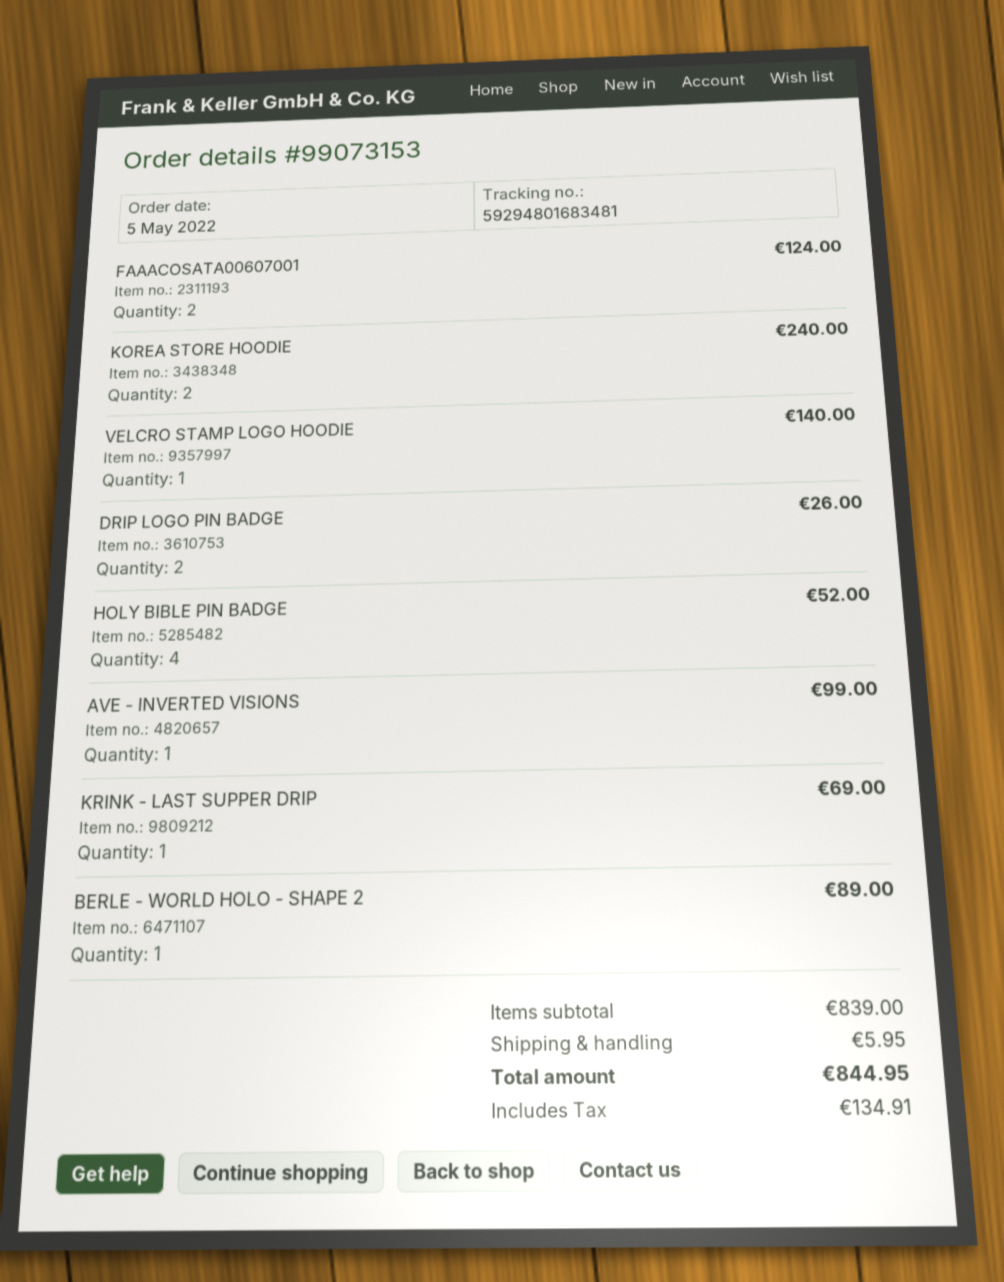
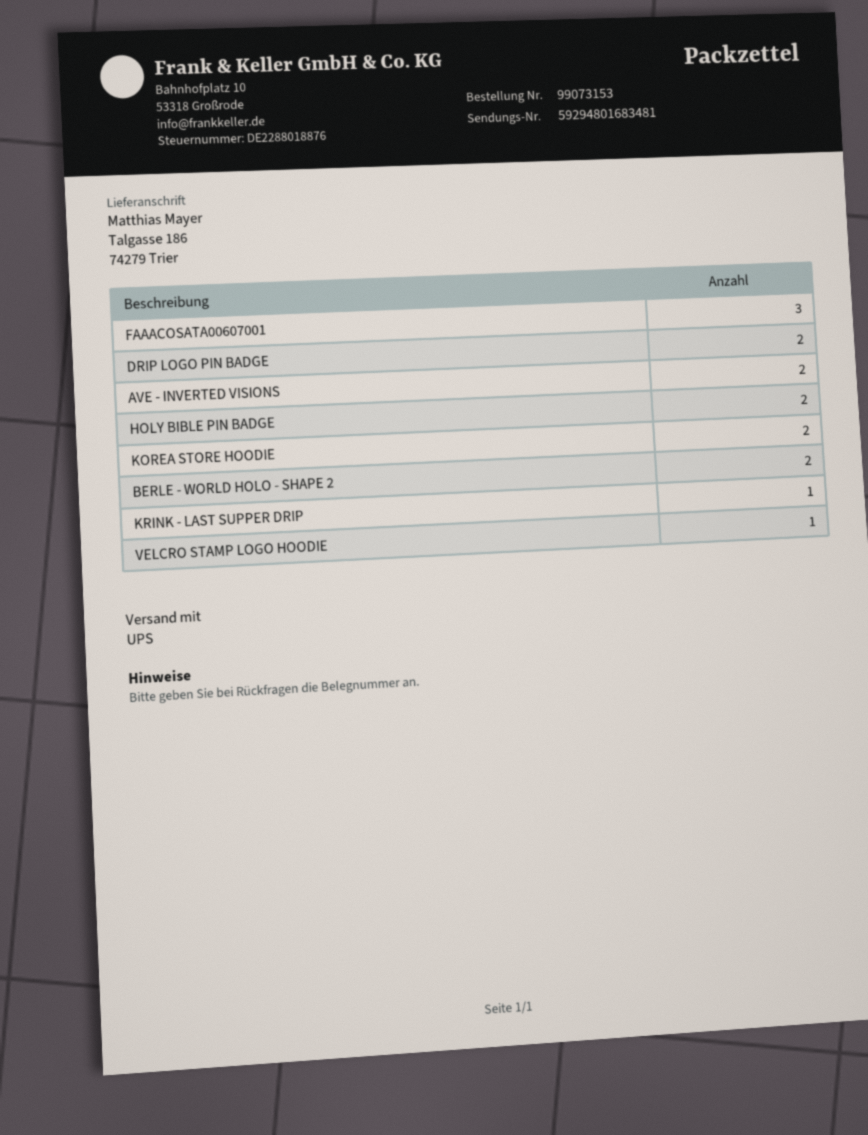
FAAACOSATA00607001: 2 -> 3
HOLY BIBLE PIN BADGE: 4 -> 2
AVE - INVERTED VISIONS: 1 -> 2
BERLE - WORLD HOLO - SHAPE 2: 1 -> 2

